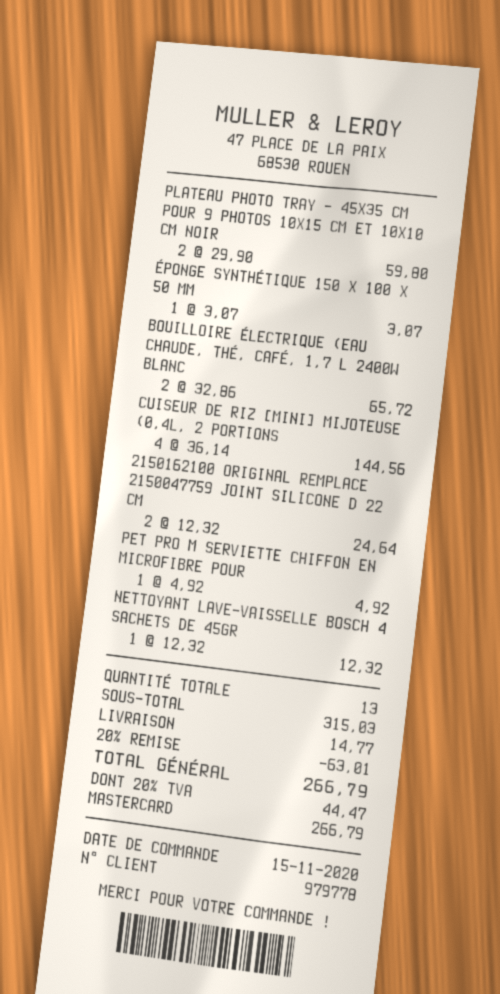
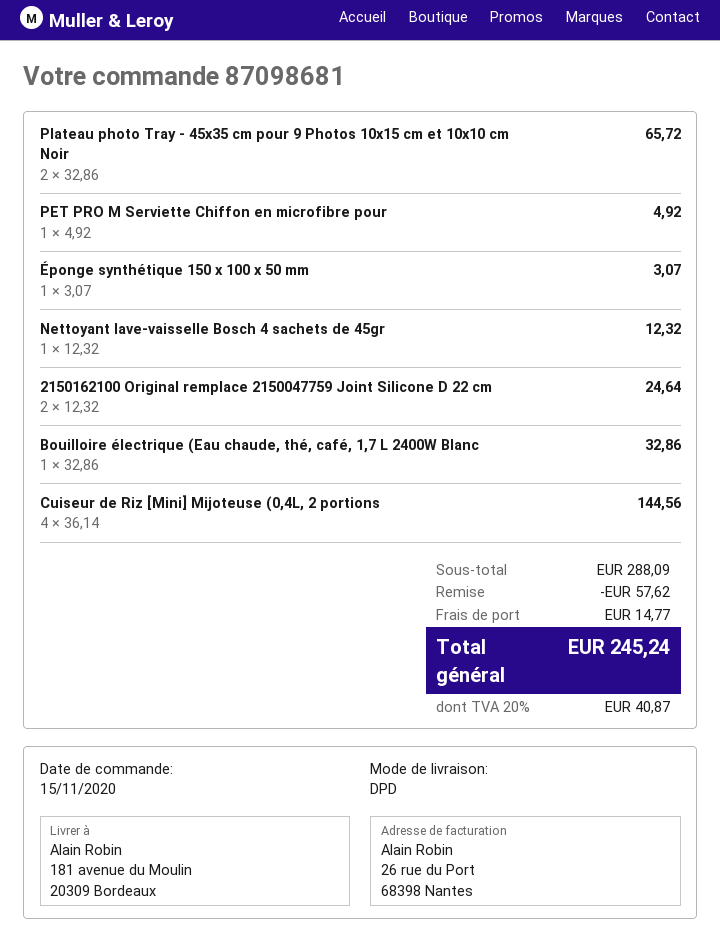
PLATEAU PHOTO TRAY - 45X35 CM POUR 9 PHOTOS 10X15 CM ET 10X10 CM NOIR: 2 x 29.90 = 59.80 -> 2 x 32.86 = 65.72
BOUILLOIRE ÉLECTRIQUE (EAU CHAUDE, THÉ, CAFÉ, 1,7 L 2400W BLANC: 2 x 32.86 = 65.72 -> 1 x 32.86 = 32.86
subtotal: 315.03 -> 288.09
discount: 63.01 -> 57.62
tax: 20% = 44.47 -> 20% = 40.87
total: 266.79 -> 245.24

